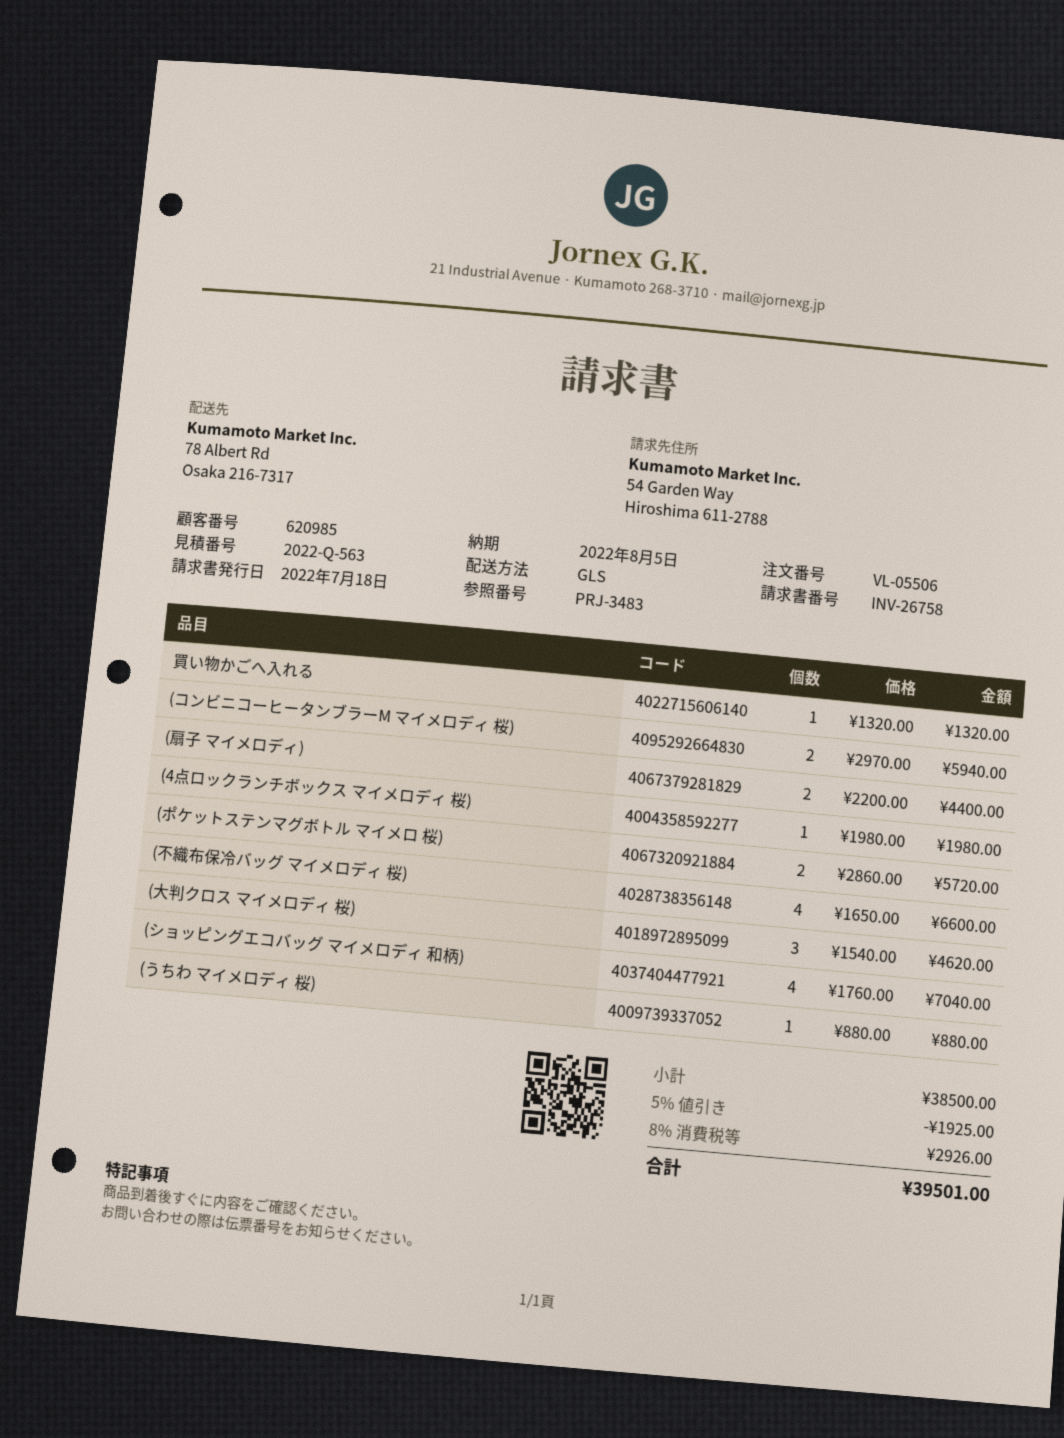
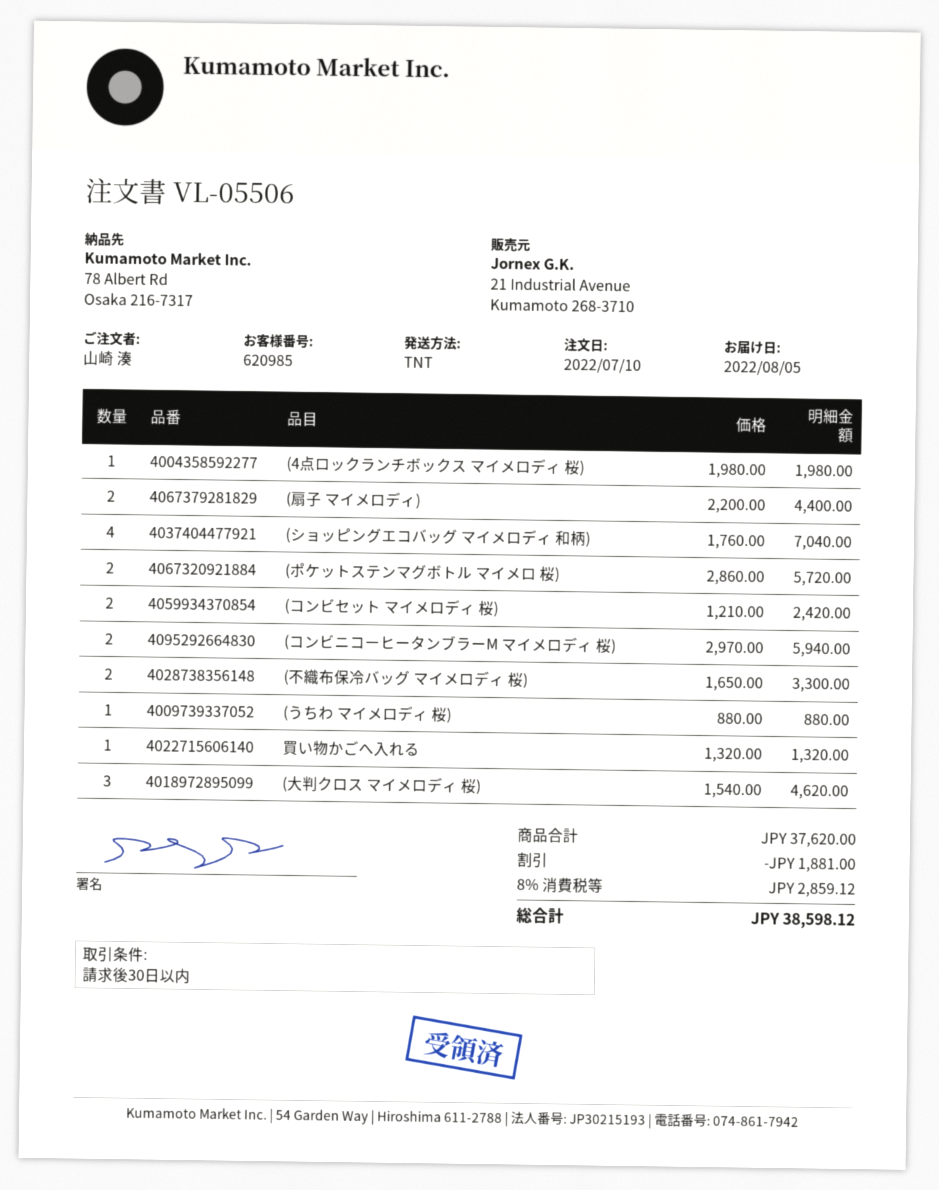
shipping method: GLS -> TNT
(不織布保冷バッグ マイメロディ 桜): 4 x 1650.00 = 6600.00 -> 2 x 1650.00 = 3300.00
(コンビセット マイメロディ 桜): none -> 2 x 1210.00 = 2420.00
subtotal: 38500.00 -> 37620.00
discount: 1925.00 -> 1881.00
tax: 8% = 2926.00 -> 8% = 2859.12
total: 39501.00 -> 38598.12

